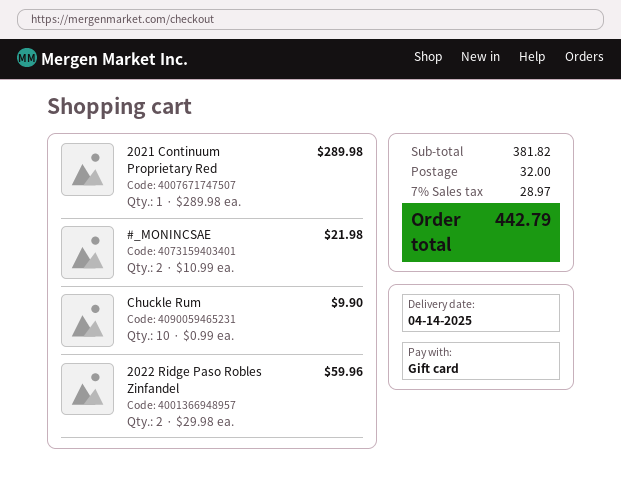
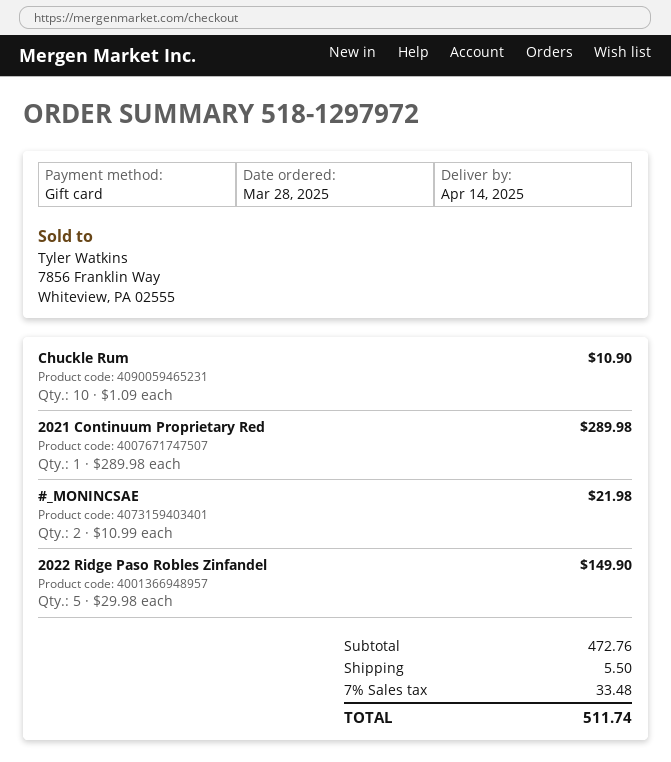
Chuckle Rum: 10 x 0.99 = 9.90 -> 10 x 1.09 = 10.90
2022 Ridge Paso Robles Zinfandel: 2 x 29.98 = 59.96 -> 5 x 29.98 = 149.90
subtotal: 381.82 -> 472.76
shipping: 32.00 -> 5.50
tax: 7% = 28.97 -> 7% = 33.48
total: 442.79 -> 511.74

